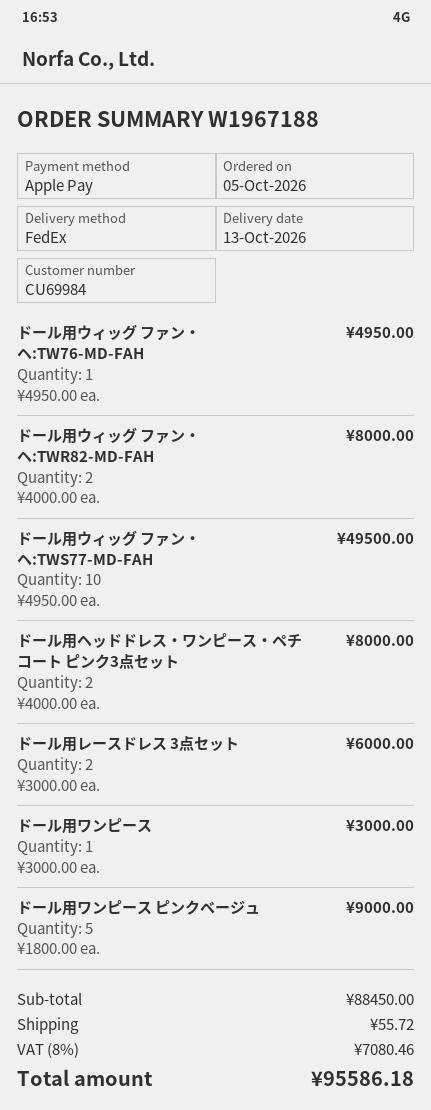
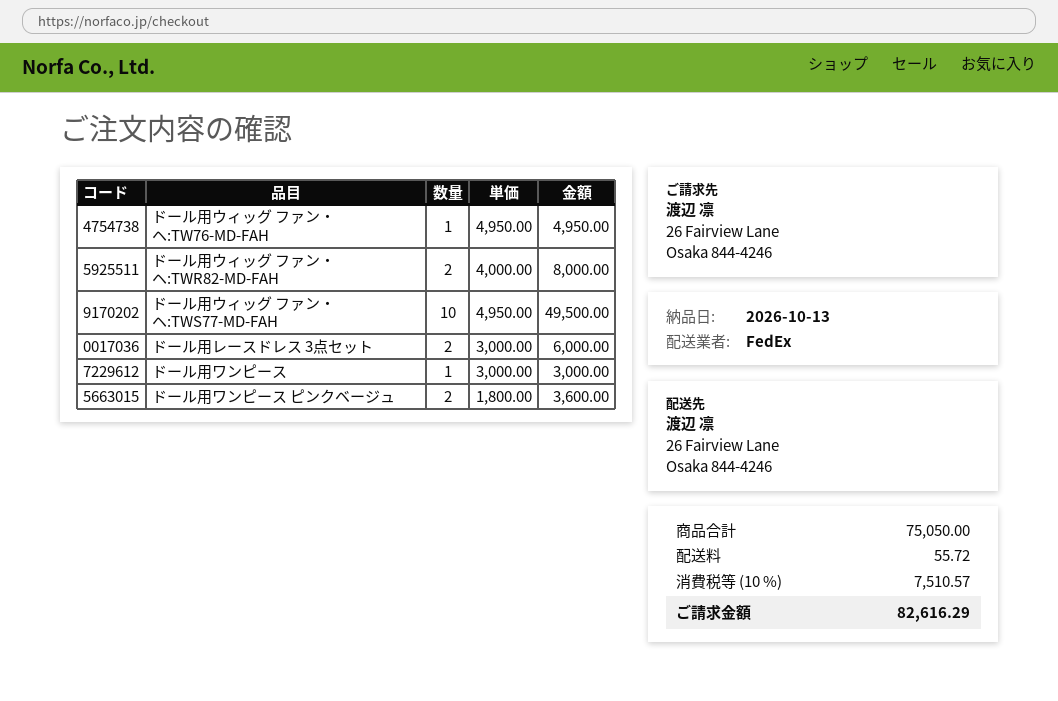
ドール用ヘッドドレス・ワンピース・ペチコート ピンク3点セット: 2 x 4000.00 = 8000.00 -> none
ドール用ワンピース ピンクベージュ: 5 x 1800.00 = 9000.00 -> 2 x 1800.00 = 3600.00
subtotal: 88450.00 -> 75050.00
tax: 8% = 7080.46 -> 10% = 7510.57
total: 95586.18 -> 82616.29

